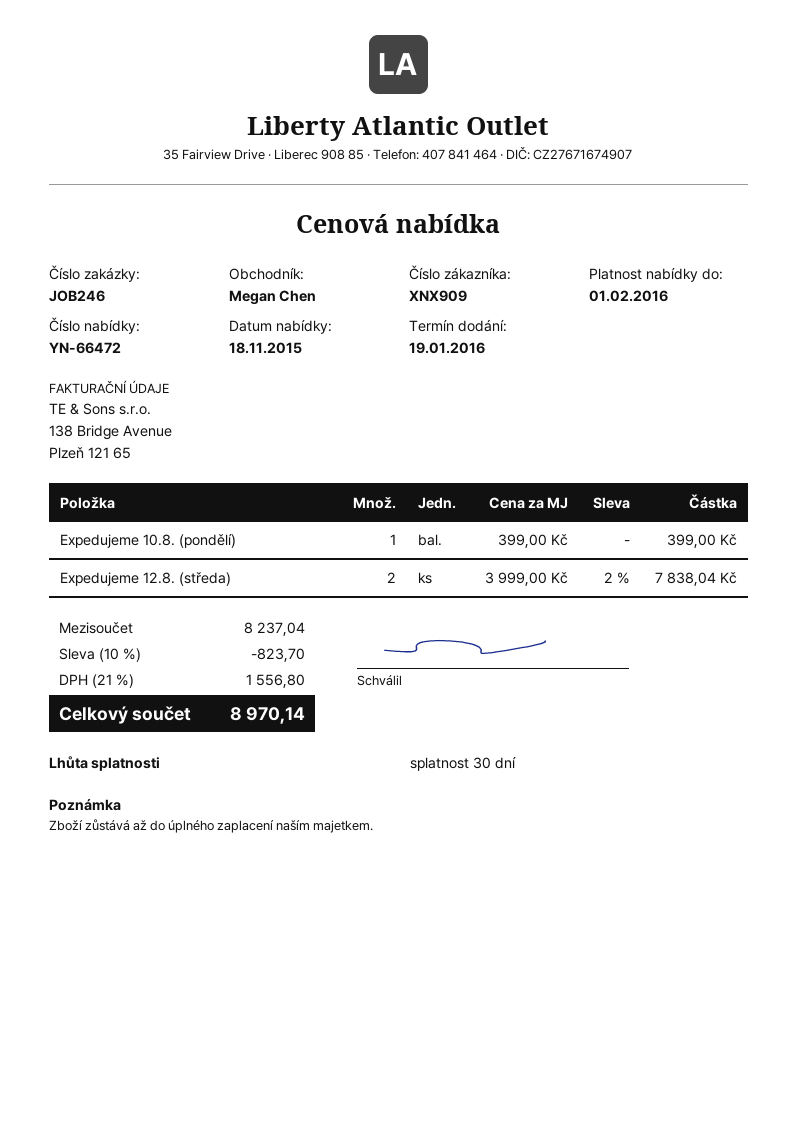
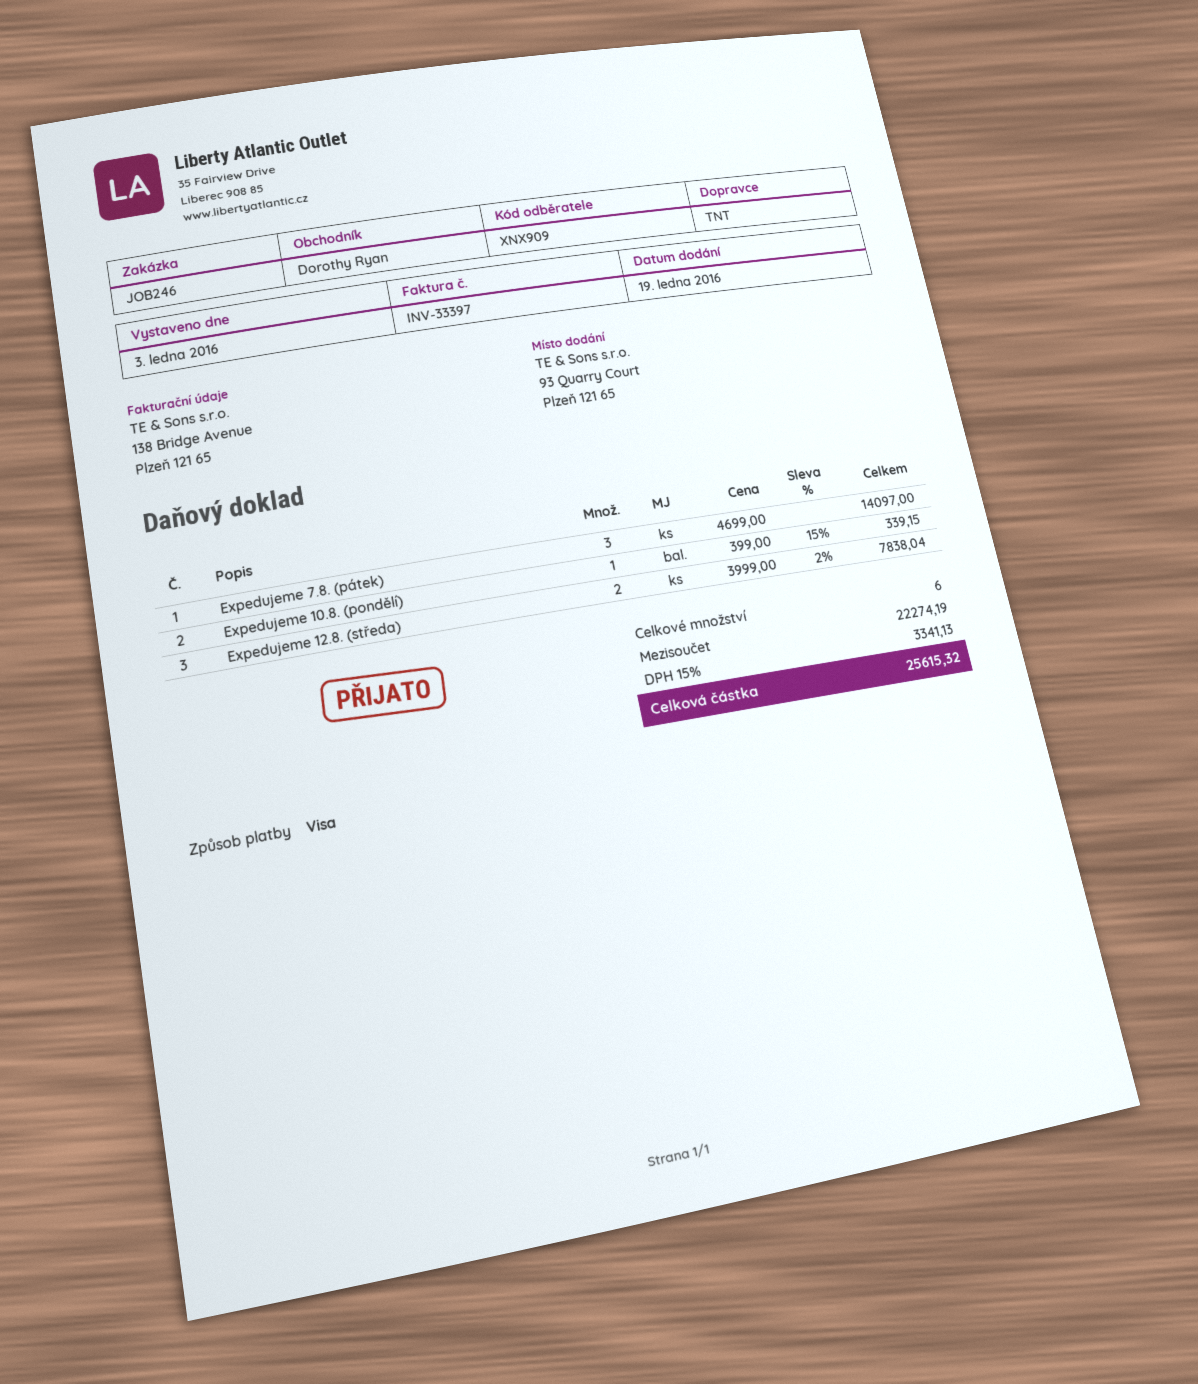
sales rep: Megan Chen -> Dorothy Ryan
Expedujeme 10.8. (pondělí): 1 x 399.00 = 399.00 -> 1 x 399.00 - 15% = 339.15
Expedujeme 7.8. (pátek): none -> 3 x 4699.00 = 14097.00
subtotal: 8237.04 -> 22274.19
discount: 10% = 823.70 -> none
tax: 21% = 1556.80 -> 15% = 3341.13
total: 8970.14 -> 25615.32

